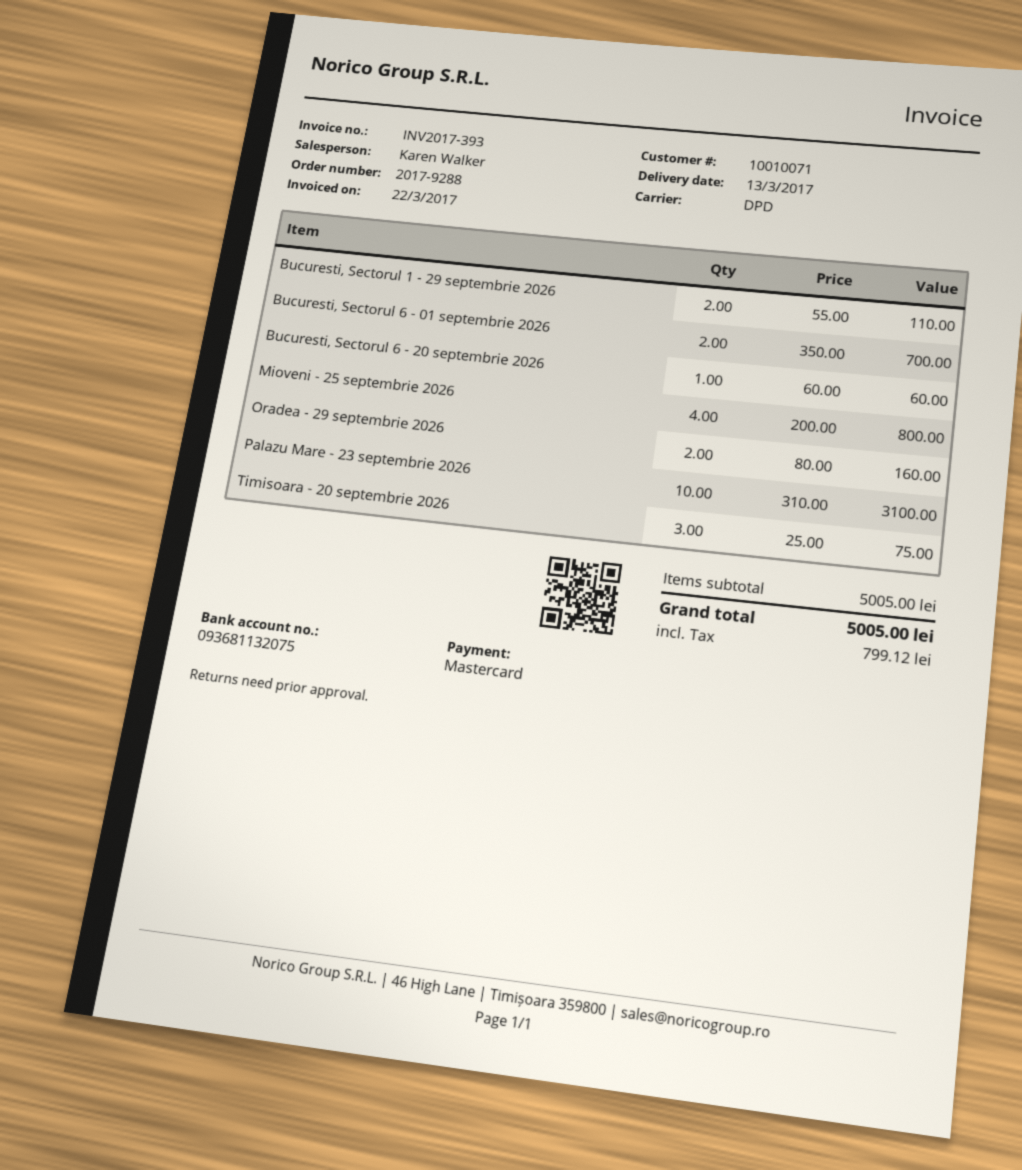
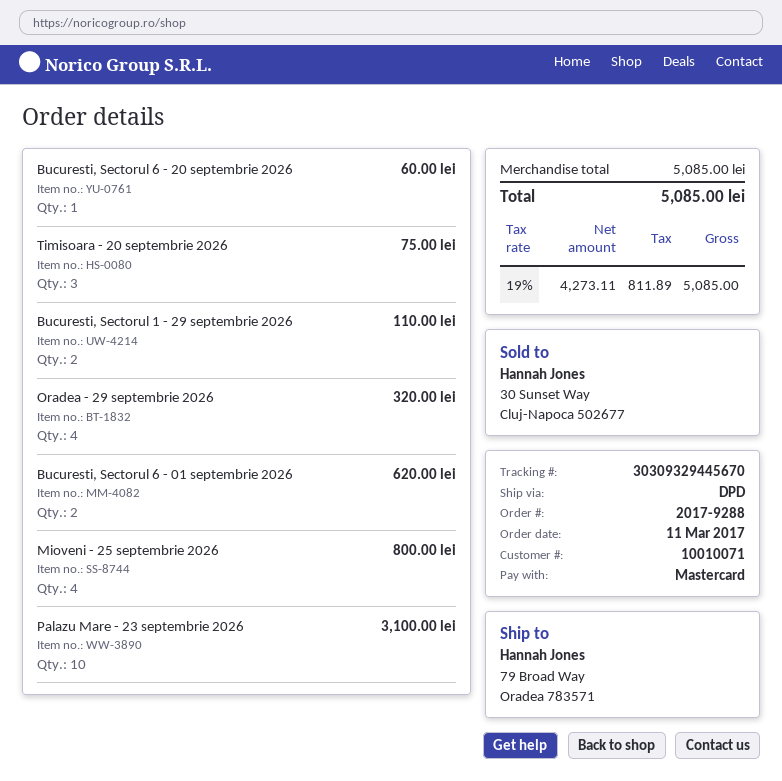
Bucuresti, Sectorul 6 - 01 septembrie 2026: 2 for 700.00 -> 2 for 620.00
Oradea - 29 septembrie 2026: 2 for 160.00 -> 4 for 320.00
subtotal: 5005.00 -> 5085.00
tax: 799.12 -> 811.89
total: 5005.00 -> 5085.00

